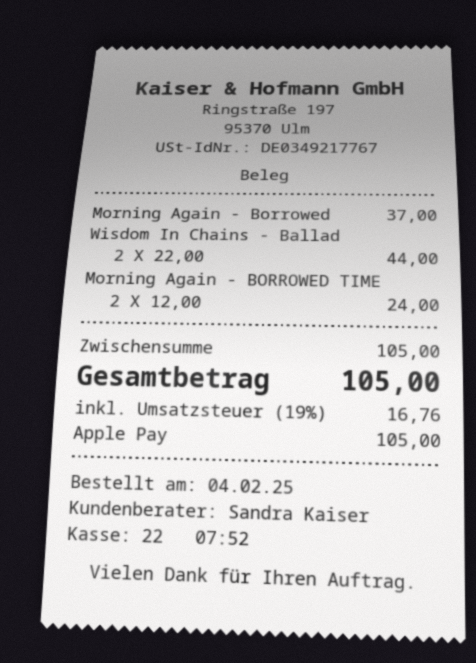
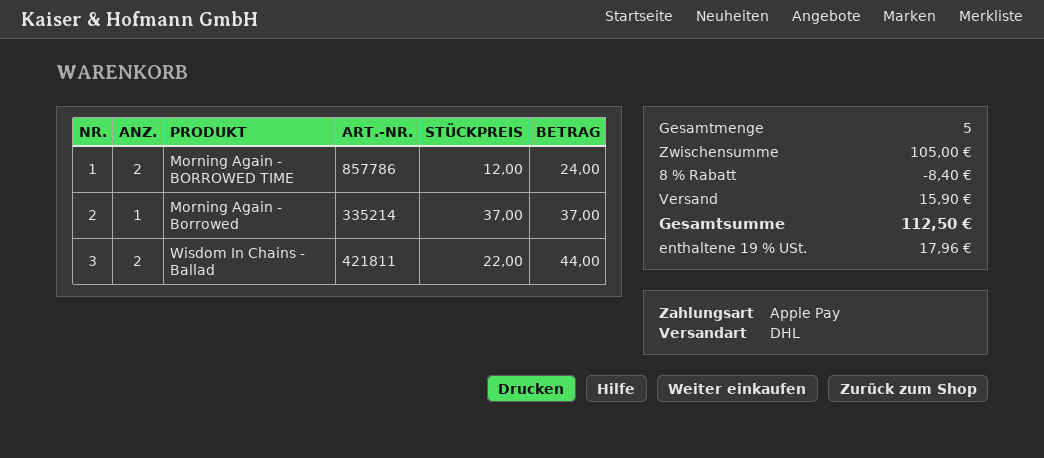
discount: none -> 8% = 8.40
shipping: none -> 15.90
tax: 19% = 16.76 -> 19% = 17.96
total: 105.00 -> 112.50

